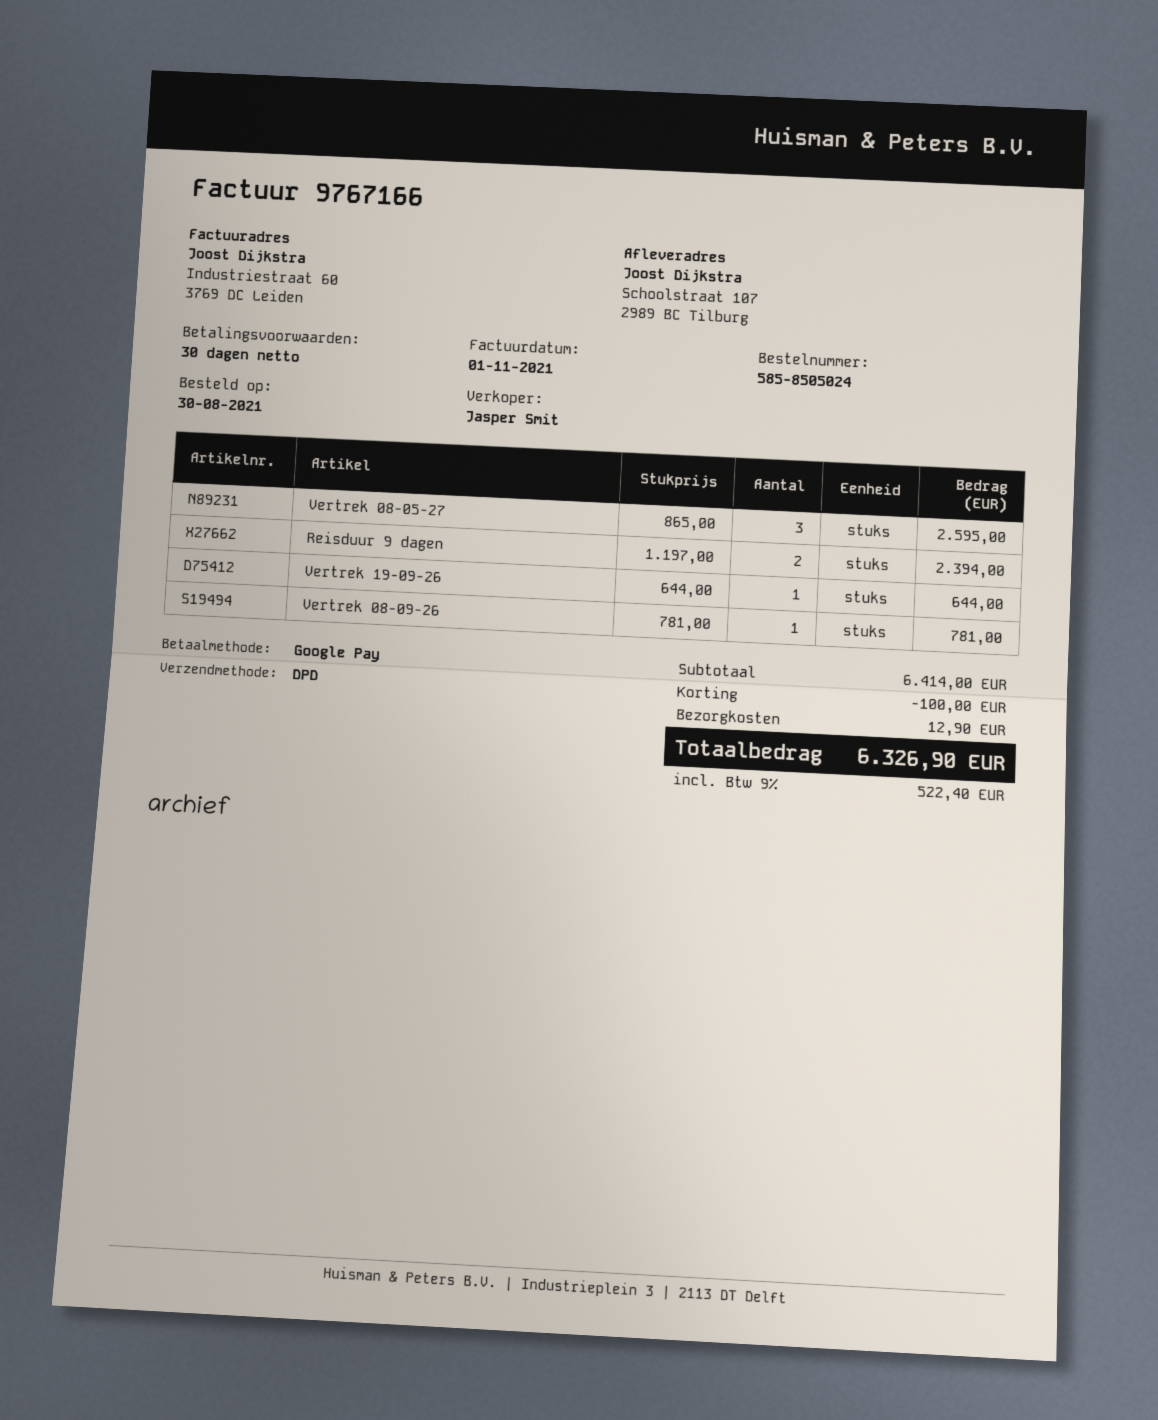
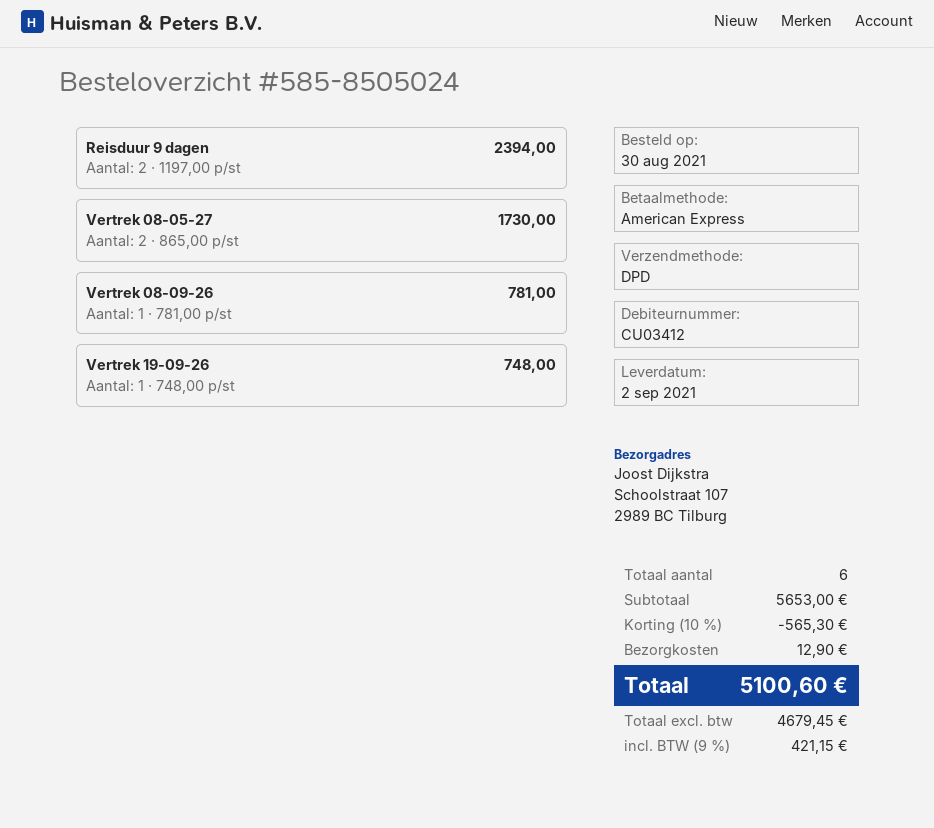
payment method: Google Pay -> American Express
Vertrek 08-05-27: 3 x 865.00 = 2595.00 -> 2 x 865.00 = 1730.00
Vertrek 19-09-26: 1 x 644.00 = 644.00 -> 1 x 748.00 = 748.00
subtotal: 6414.00 -> 5653.00
discount: 100.00 -> 565.30
tax: 9% = 522.40 -> 9% = 421.15
total: 6326.90 -> 5100.60

